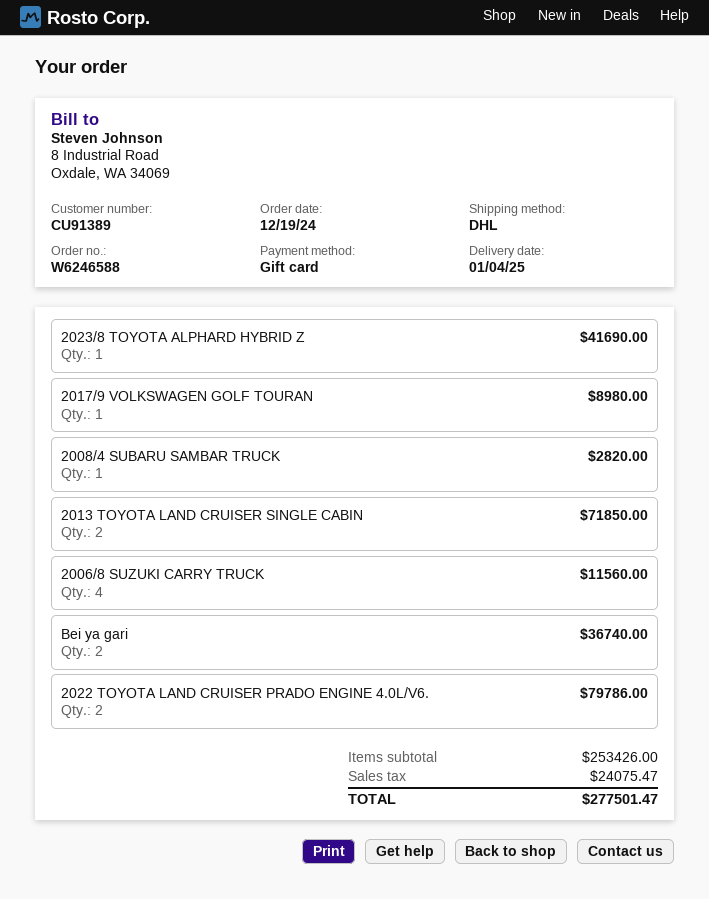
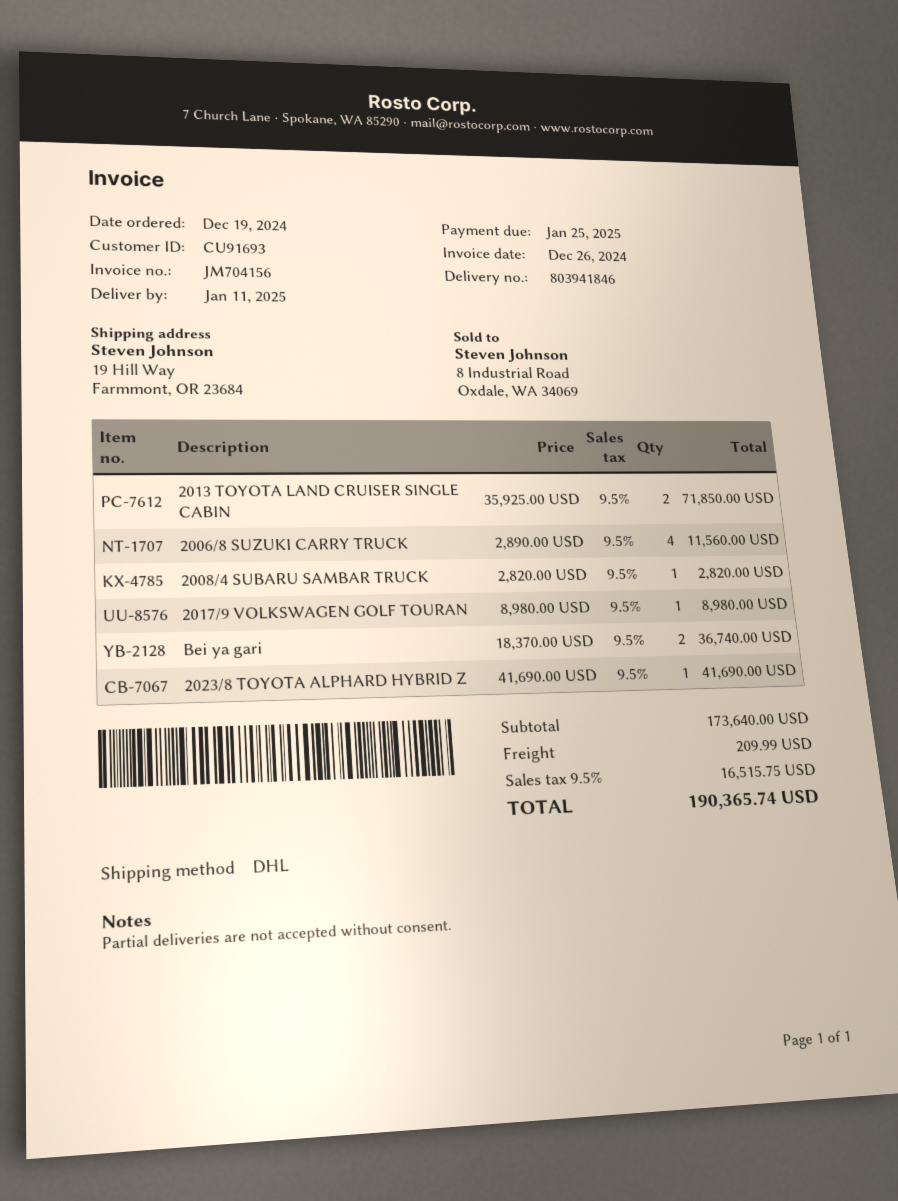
delivery date: 2025-01-04 -> 2025-01-11
customer number: CU91389 -> CU91693
2022 TOYOTA LAND CRUISER PRADO ENGINE 4.0L/V6.: 2 for 79786.00 -> none
subtotal: 253426.00 -> 173640.00
shipping: none -> 209.99
tax: 24075.47 -> 16515.75
total: 277501.47 -> 190365.74

